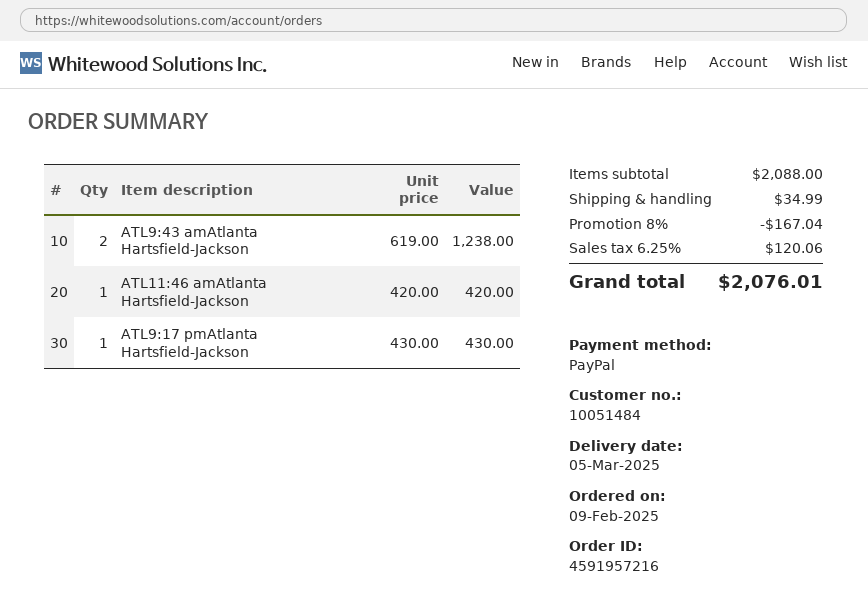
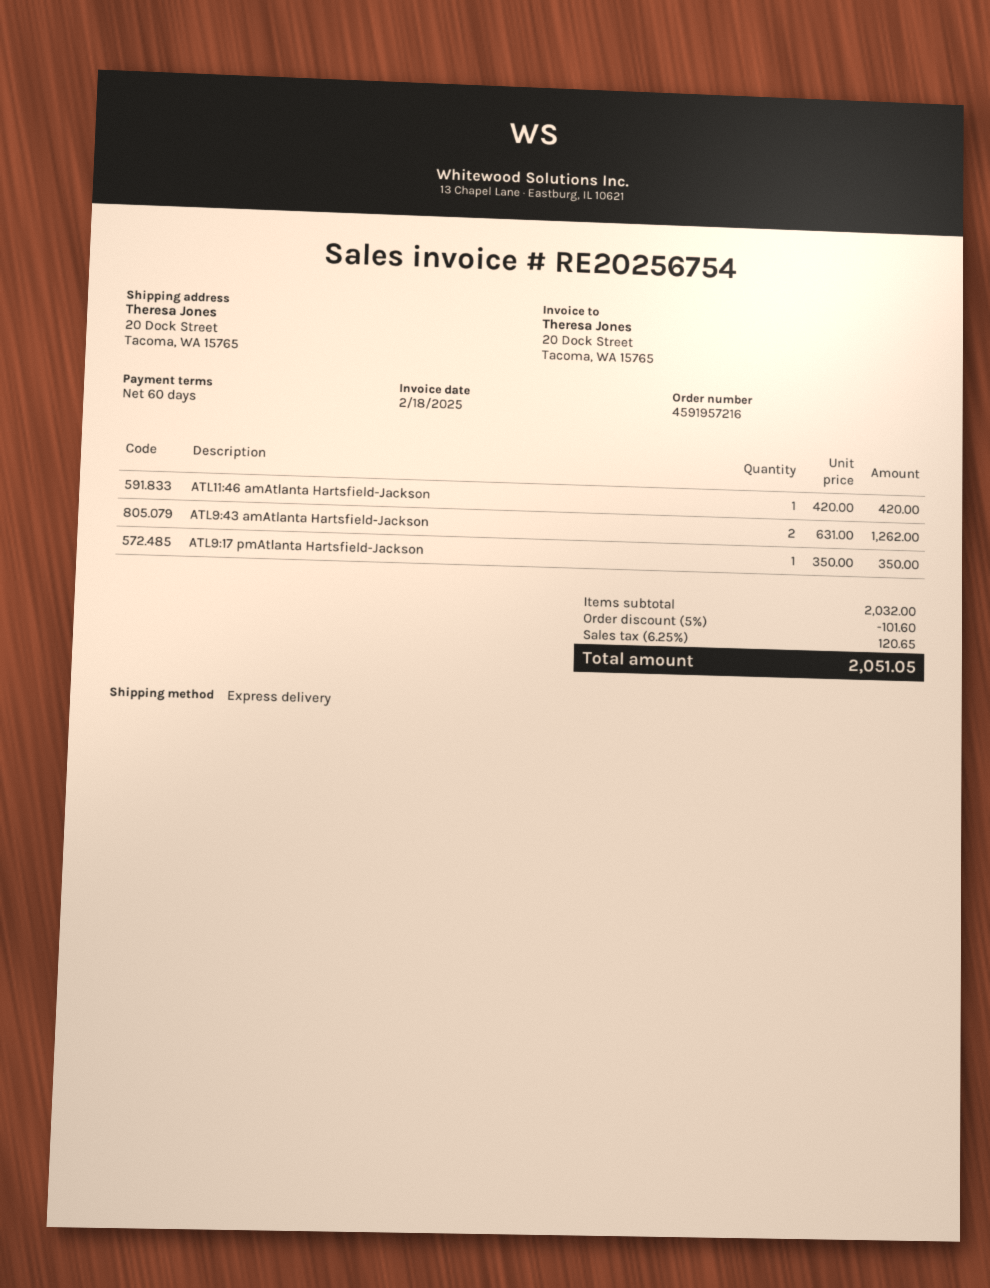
ATL9:43 amAtlanta Hartsfield-Jackson: 2 x 619.00 = 1238.00 -> 2 x 631.00 = 1262.00
ATL9:17 pmAtlanta Hartsfield-Jackson: 1 x 430.00 = 430.00 -> 1 x 350.00 = 350.00
subtotal: 2088.00 -> 2032.00
discount: 8% = 167.04 -> 5% = 101.60
shipping: 34.99 -> none
tax: 6.25% = 120.06 -> 6.25% = 120.65
total: 2076.01 -> 2051.05

